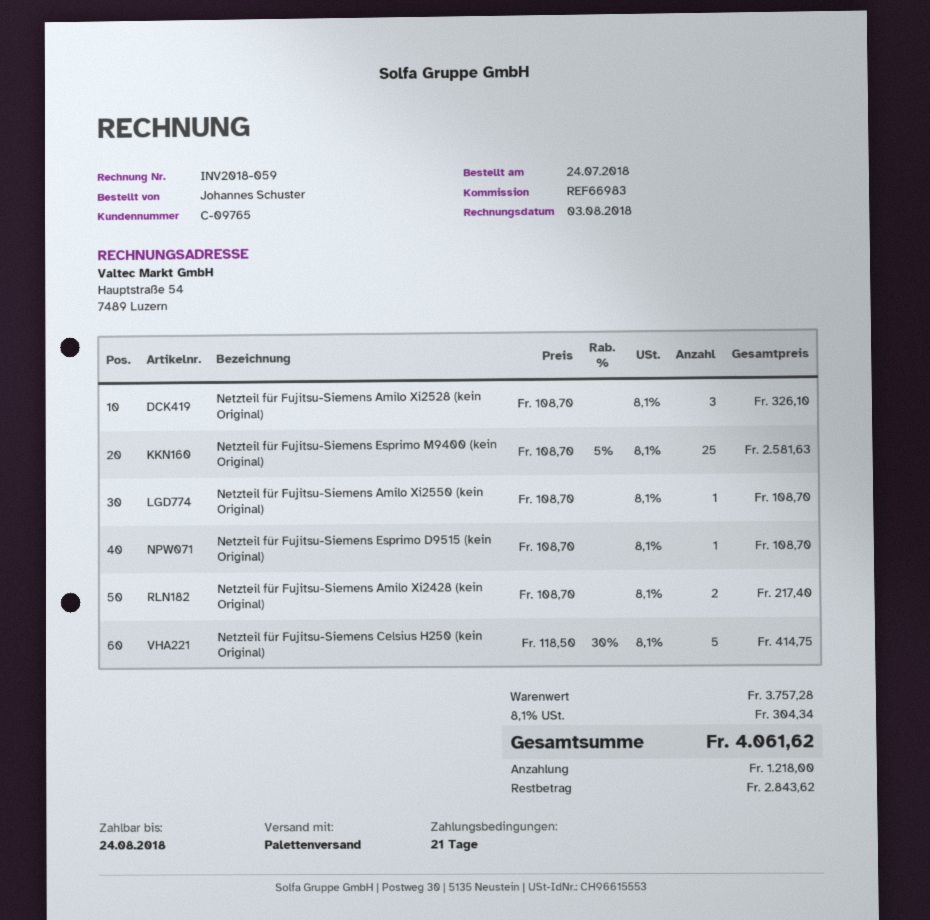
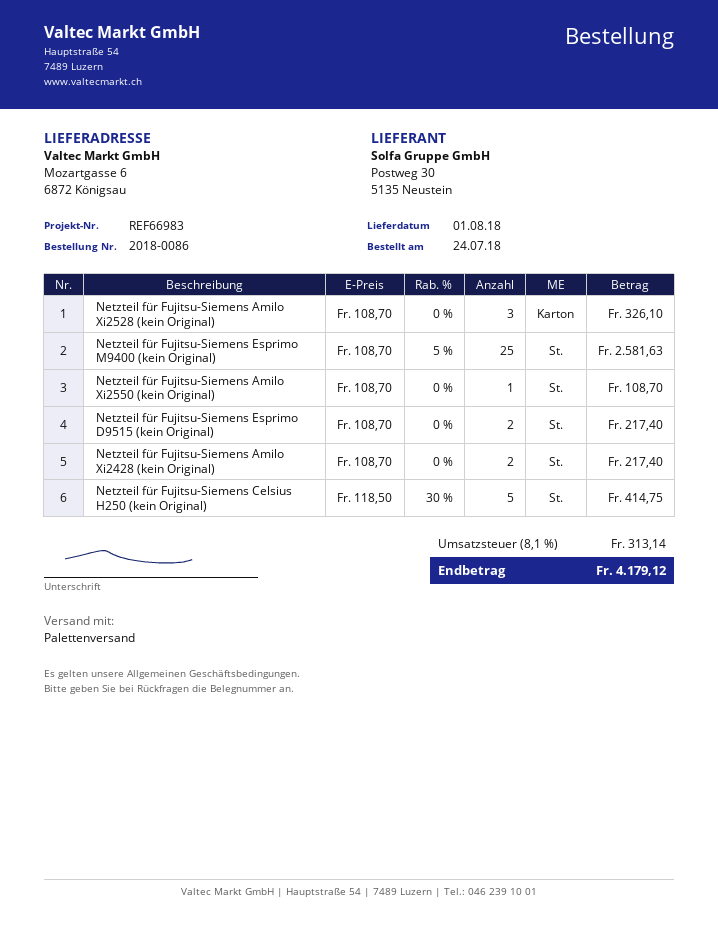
Netzteil für Fujitsu-Siemens Esprimo D9515 (kein Original): 1 x 108.70 = 108.70 -> 2 x 108.70 = 217.40
tax: 8.1% = 304.34 -> 8.1% = 313.14
total: 4061.62 -> 4179.12

